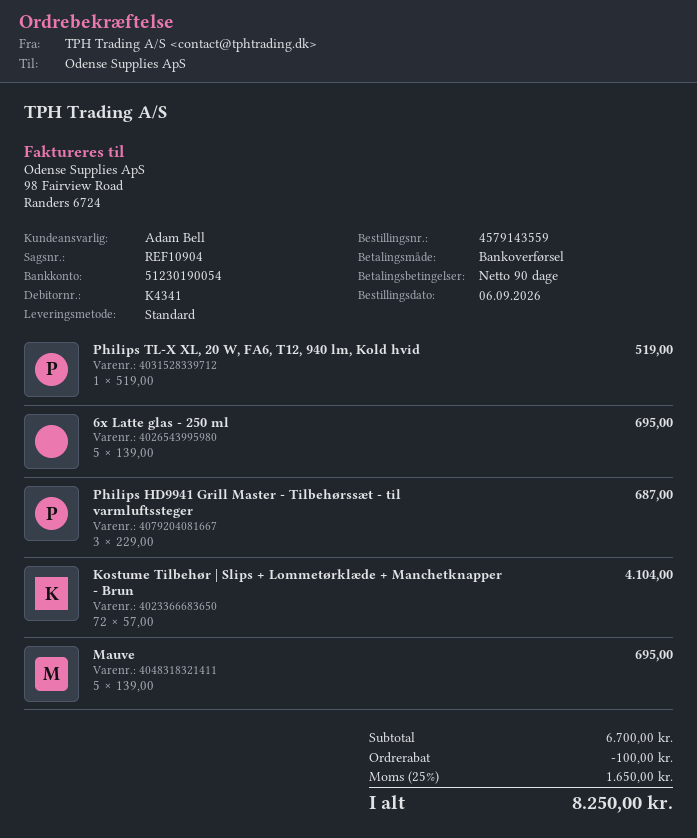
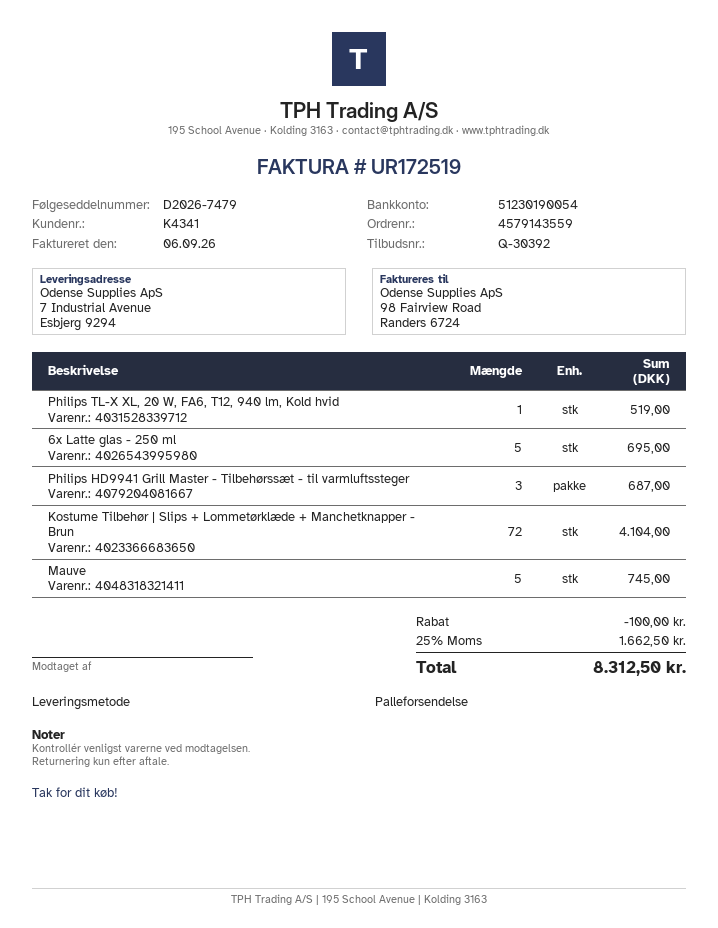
shipping method: standard -> pallet freight
Mauve: 5 for 695.00 -> 5 for 745.00
tax: 25% = 1650.00 -> 25% = 1662.50
total: 8250.00 -> 8312.50

